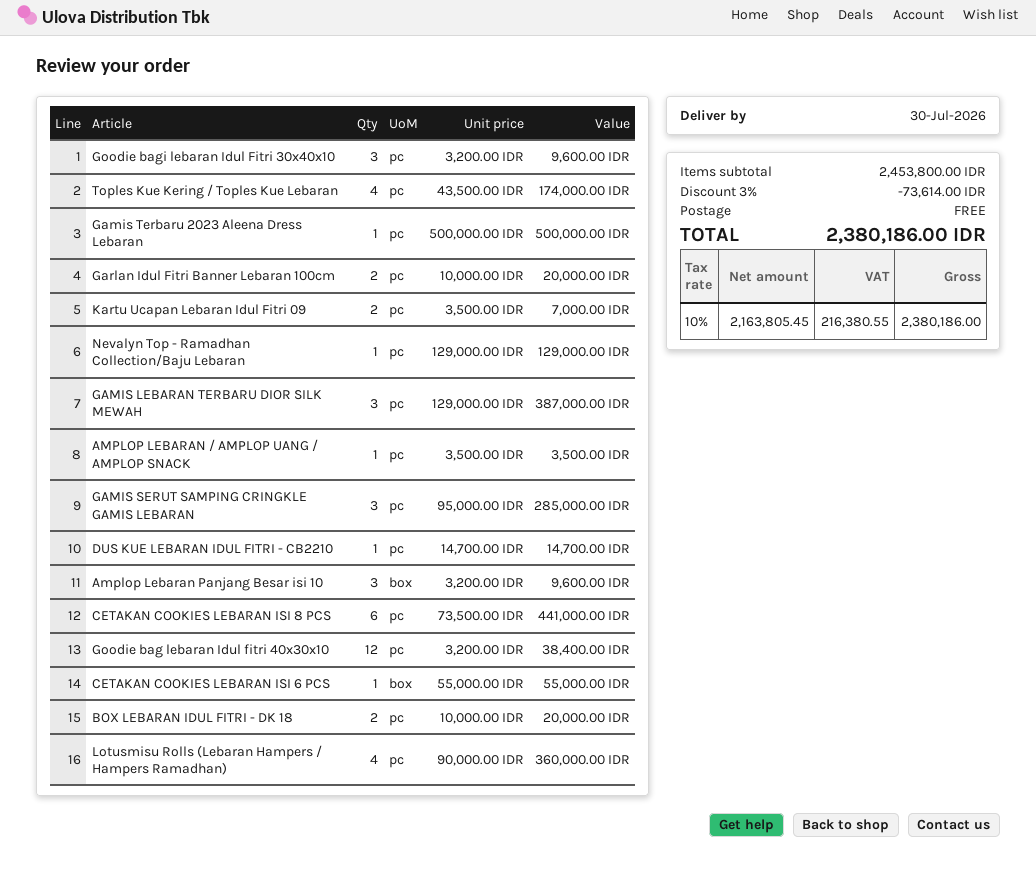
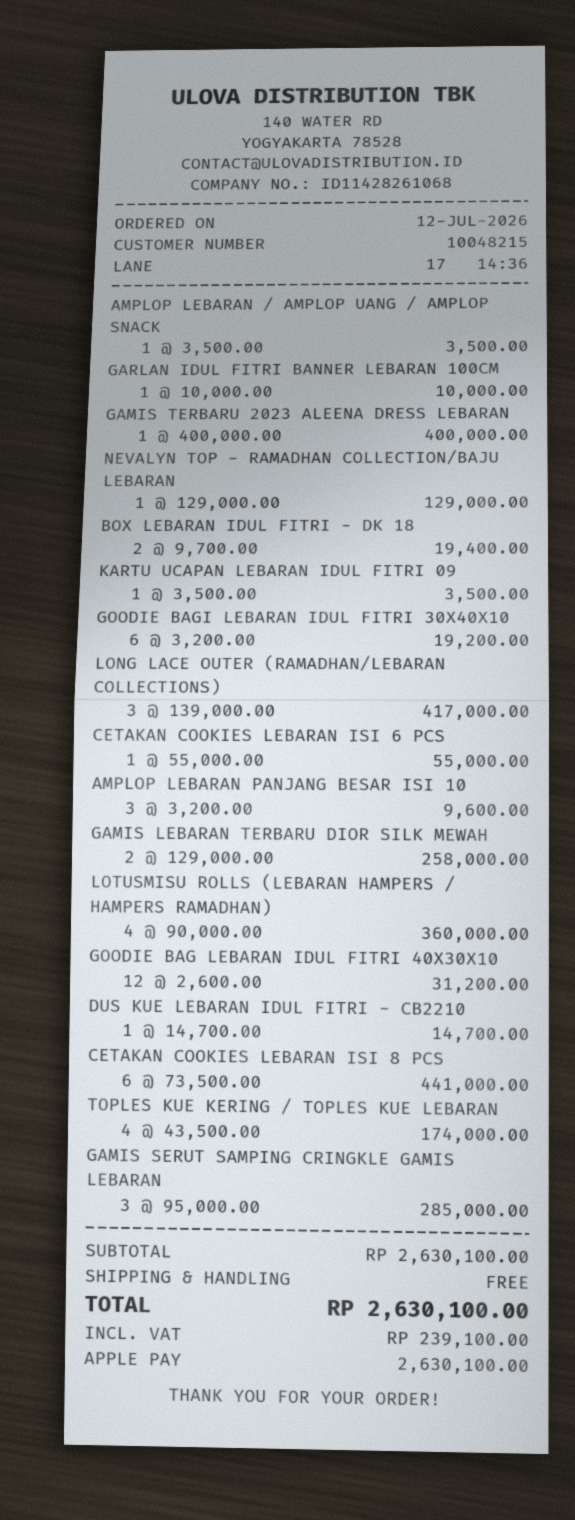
Goodie bagi lebaran Idul Fitri 30x40x10: 3 x 3200.00 = 9600.00 -> 6 x 3200.00 = 19200.00
Gamis Terbaru 2023 Aleena Dress Lebaran: 1 x 500000.00 = 500000.00 -> 1 x 400000.00 = 400000.00
Garlan Idul Fitri Banner Lebaran 100cm: 2 x 10000.00 = 20000.00 -> 1 x 10000.00 = 10000.00
Kartu Ucapan Lebaran Idul Fitri 09: 2 x 3500.00 = 7000.00 -> 1 x 3500.00 = 3500.00
GAMIS LEBARAN TERBARU DIOR SILK MEWAH: 3 x 129000.00 = 387000.00 -> 2 x 129000.00 = 258000.00
Goodie bag lebaran Idul fitri 40x30x10: 12 x 3200.00 = 38400.00 -> 12 x 2600.00 = 31200.00
BOX LEBARAN IDUL FITRI - DK 18: 2 x 10000.00 = 20000.00 -> 2 x 9700.00 = 19400.00
LONG LACE OUTER (RAMADHAN/LEBARAN COLLECTIONS): none -> 3 x 139000.00 = 417000.00
subtotal: 2453800.00 -> 2630100.00
discount: 3% = 73614.00 -> none
tax: 216380.55 -> 239100.00
total: 2380186.00 -> 2630100.00

